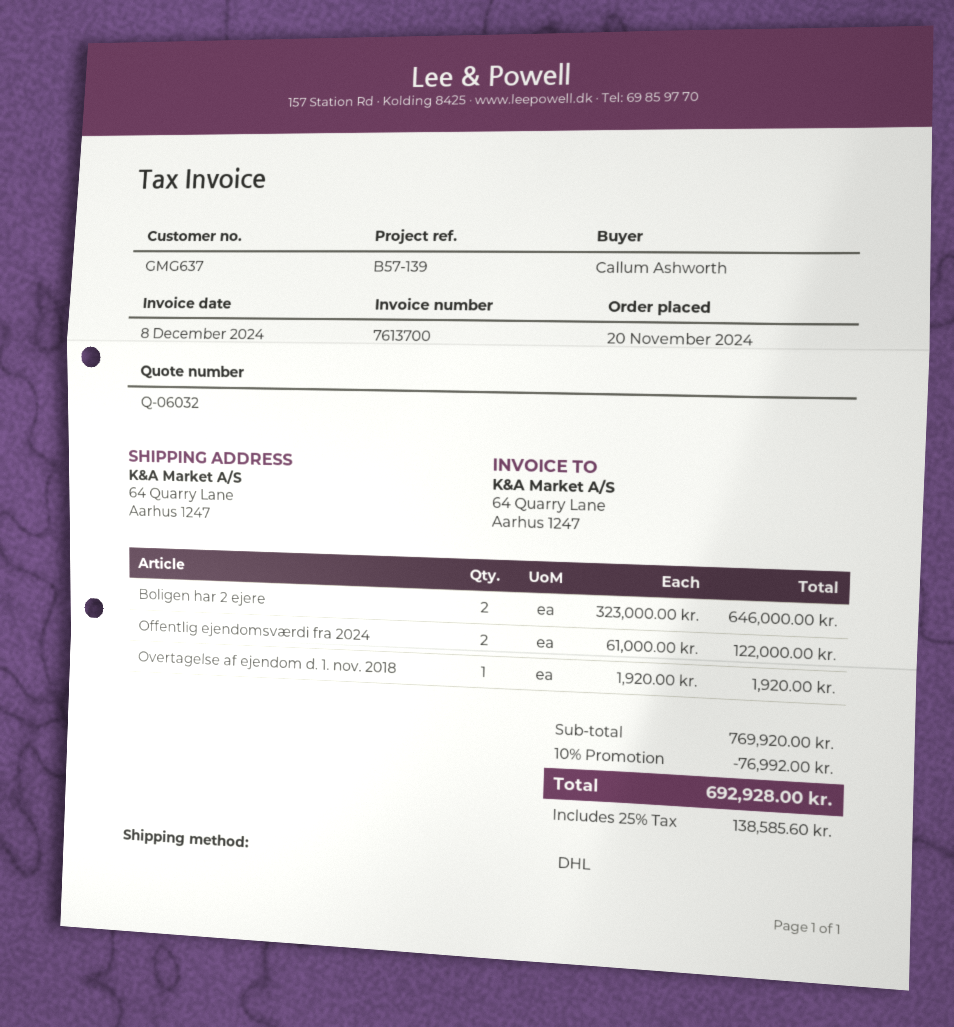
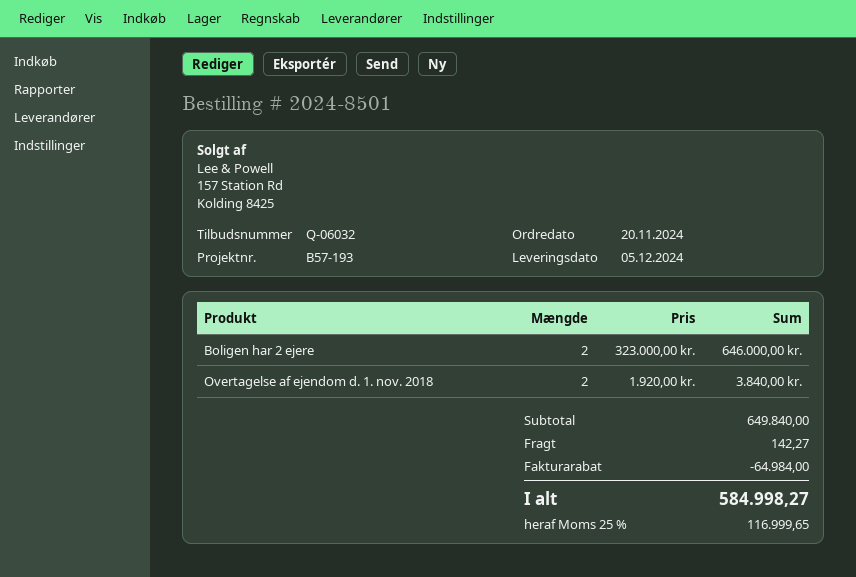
reference: B57-139 -> B57-193
Offentlig ejendomsværdi fra 2024: 2 x 61000.00 = 122000.00 -> none
Overtagelse af ejendom d. 1. nov. 2018: 1 x 1920.00 = 1920.00 -> 2 x 1920.00 = 3840.00
subtotal: 769920.00 -> 649840.00
discount: 76992.00 -> 64984.00
shipping: none -> 142.27
tax: 25% = 138585.60 -> 25% = 116999.65
total: 692928.00 -> 584998.27

